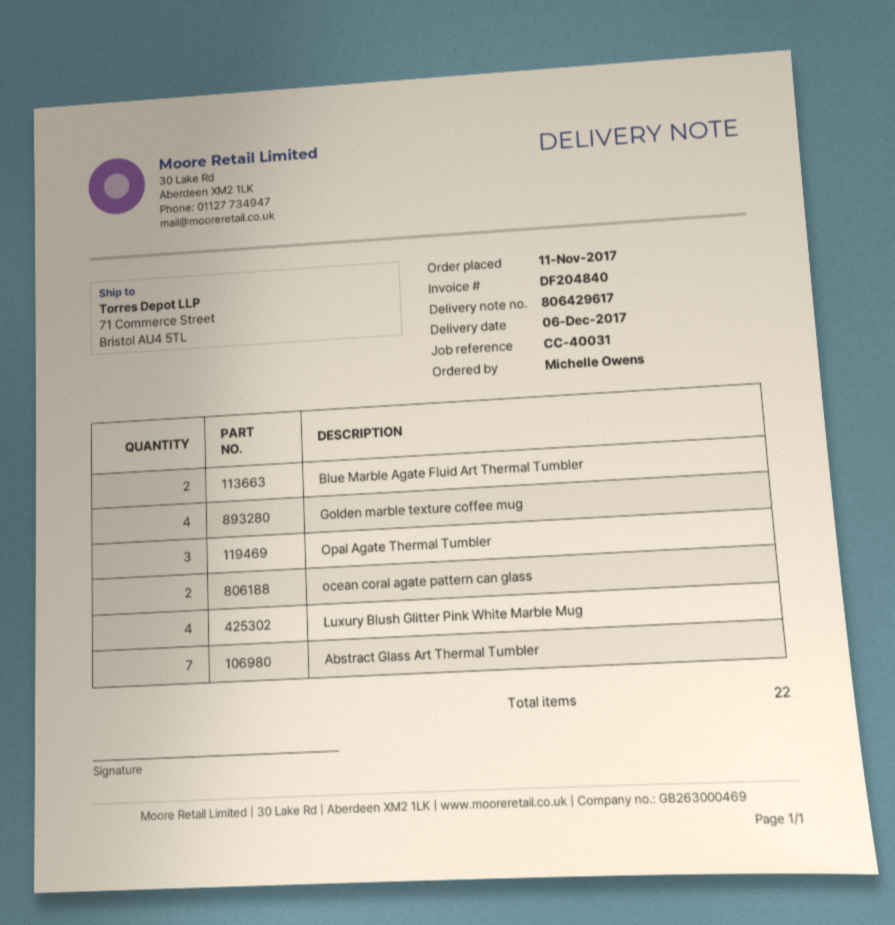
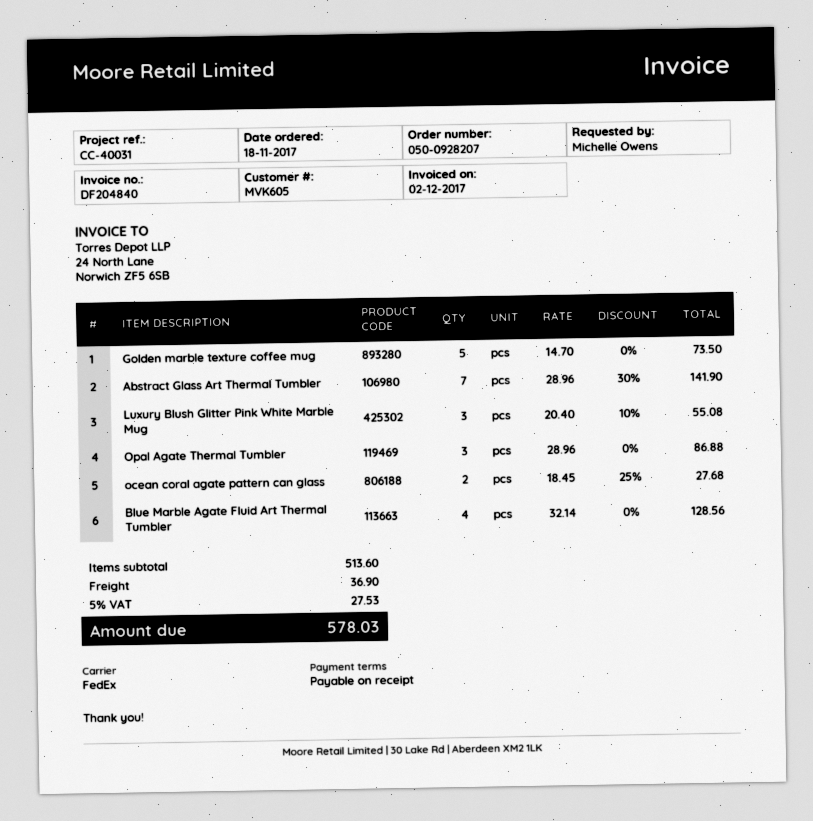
order date: 2017-11-11 -> 2017-11-18
Blue Marble Agate Fluid Art Thermal Tumbler: 2 -> 4
Golden marble texture coffee mug: 4 -> 5
Luxury Blush Glitter Pink White Marble Mug: 4 -> 3

